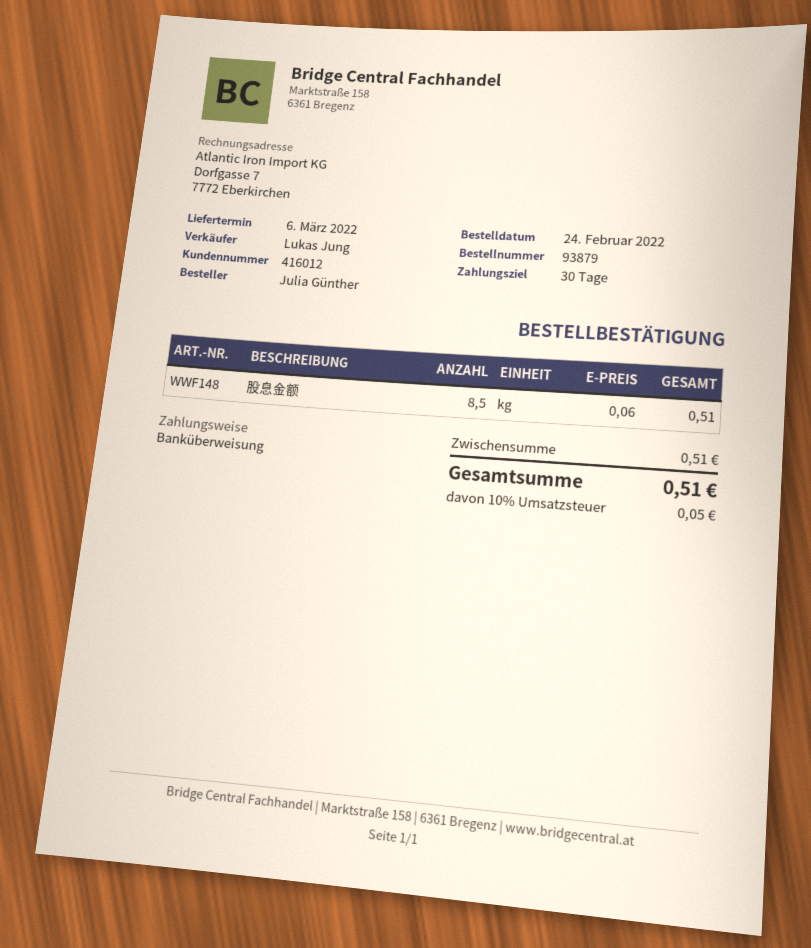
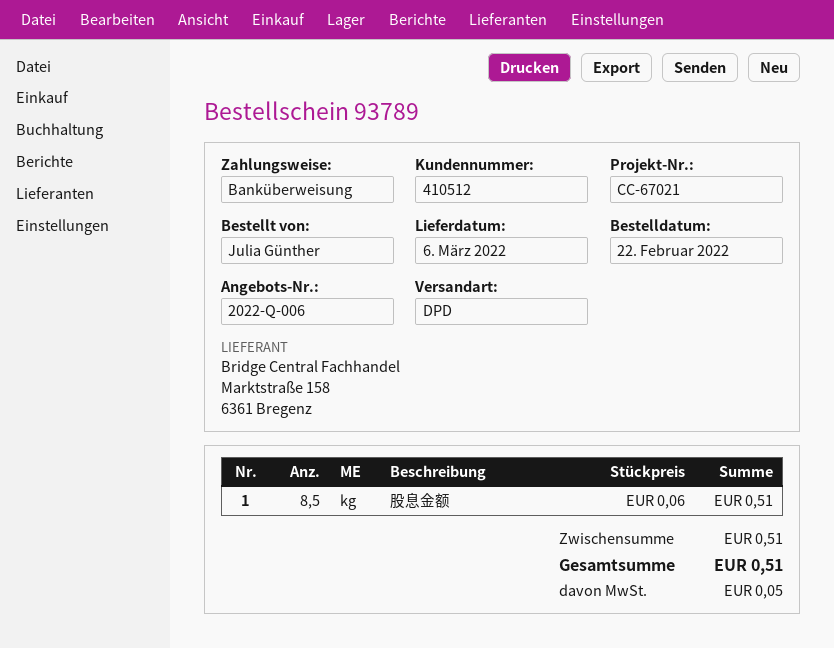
order number: 93879 -> 93789
order date: 2022-02-24 -> 2022-02-22
customer number: 416012 -> 410512

